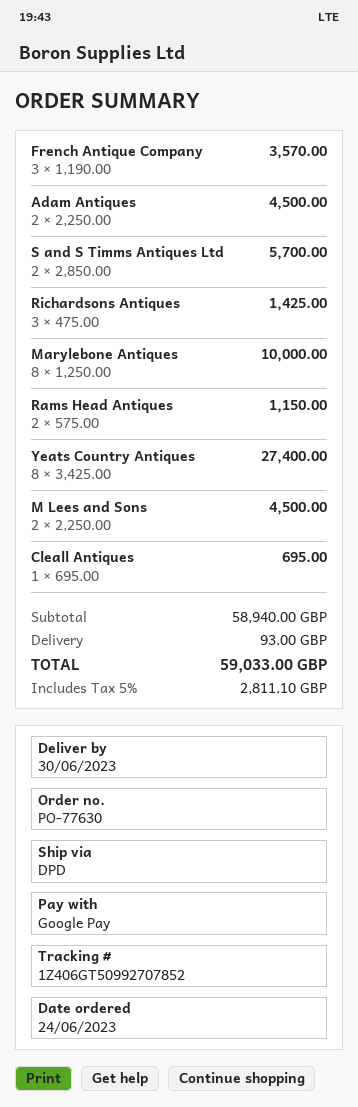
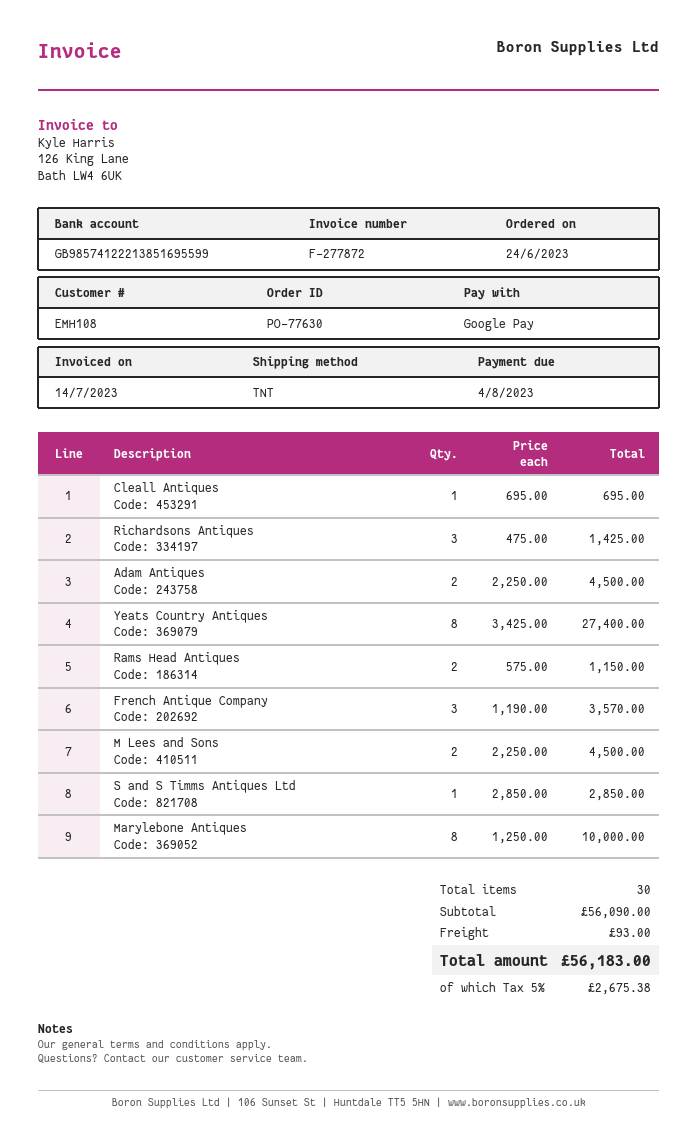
shipping method: DPD -> TNT
S and S Timms Antiques Ltd: 2 x 2850.00 = 5700.00 -> 1 x 2850.00 = 2850.00
subtotal: 58940.00 -> 56090.00
tax: 5% = 2811.10 -> 5% = 2675.38
total: 59033.00 -> 56183.00

